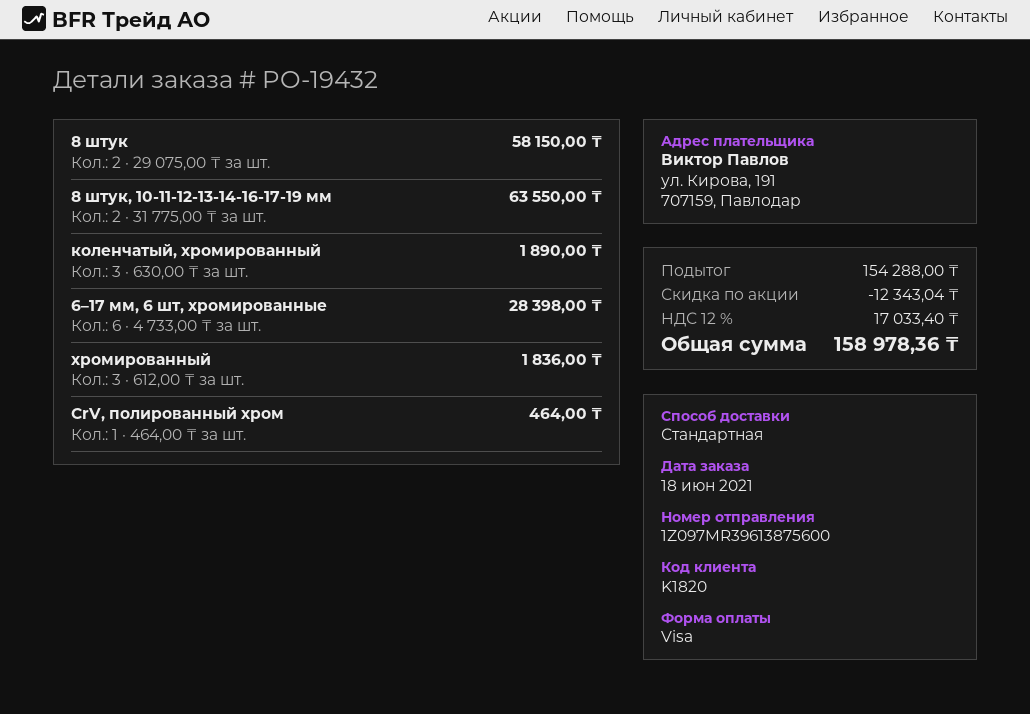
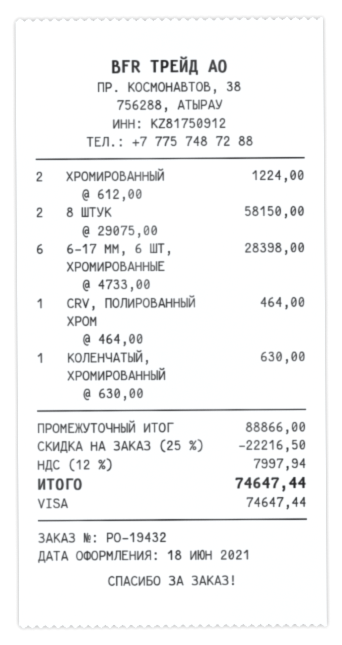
8 штук, 10-11-12-13-14-16-17-19 мм: 2 x 31775.00 = 63550.00 -> none
коленчатый, хромированный: 3 x 630.00 = 1890.00 -> 1 x 630.00 = 630.00
хромированный: 3 x 612.00 = 1836.00 -> 2 x 612.00 = 1224.00
subtotal: 154288.00 -> 88866.00
discount: 12343.04 -> 22216.50
tax: 12% = 17033.40 -> 12% = 7997.94
total: 158978.36 -> 74647.44

